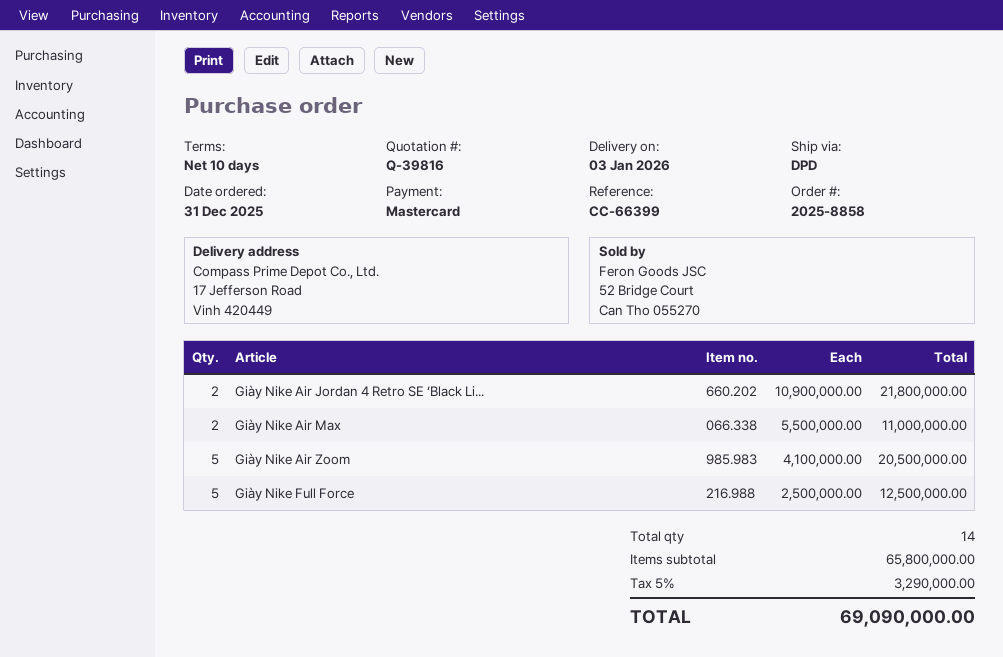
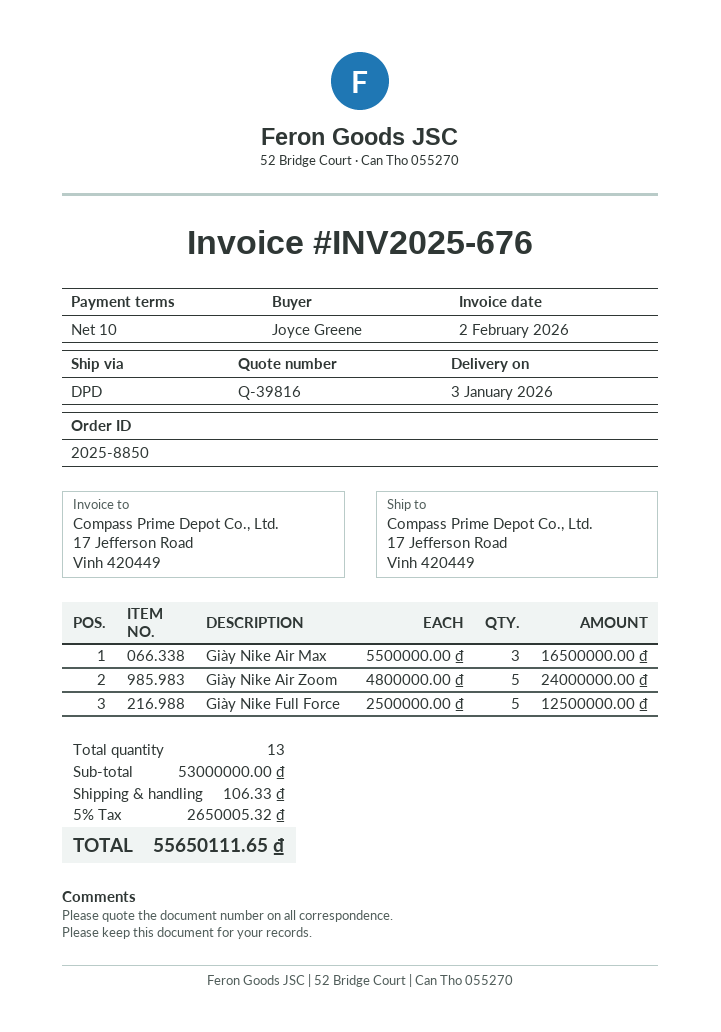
order number: 2025-8858 -> 2025-8850
Giày Nike Air Jordan 4 Retro SE ‘Black Li...: 2 x 10900000.00 = 21800000.00 -> none
Giày Nike Air Max: 2 x 5500000.00 = 11000000.00 -> 3 x 5500000.00 = 16500000.00
Giày Nike Air Zoom: 5 x 4100000.00 = 20500000.00 -> 5 x 4800000.00 = 24000000.00
total quantity: 14 -> 13
subtotal: 65800000.00 -> 53000000.00
shipping: none -> 106.33
tax: 5% = 3290000.00 -> 5% = 2650005.32
total: 69090000.00 -> 55650111.65

